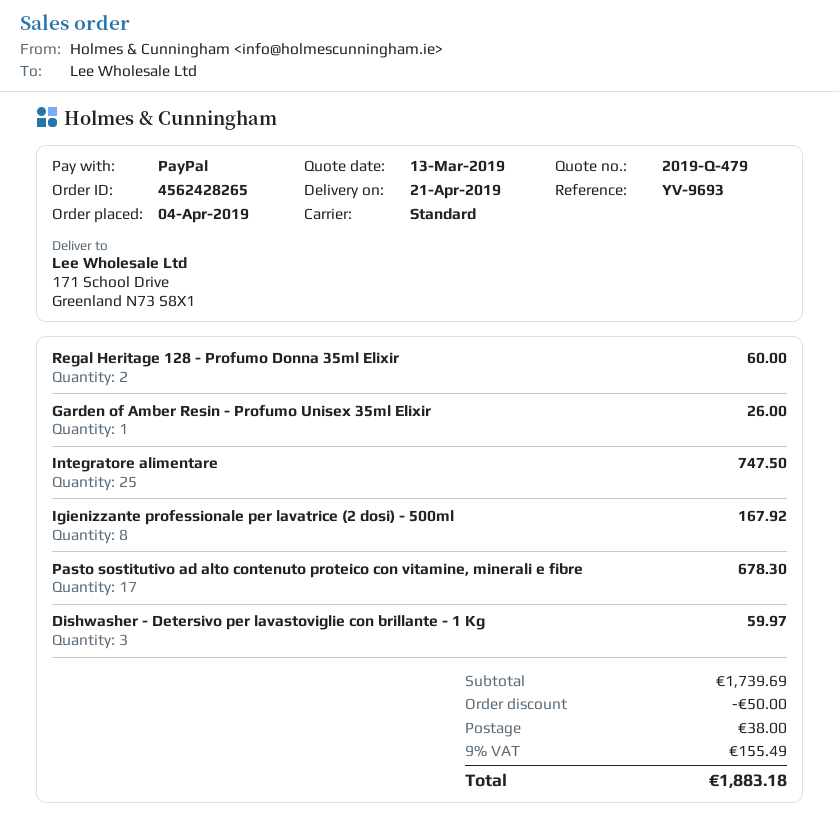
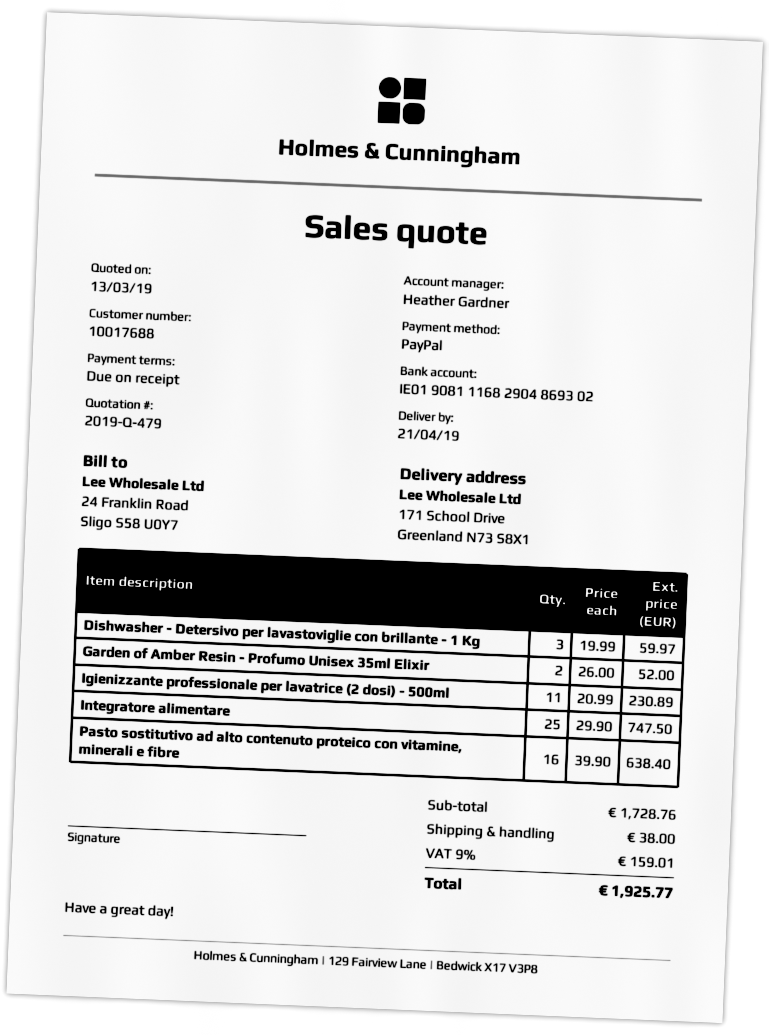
Regal Heritage 128 - Profumo Donna 35ml Elixir: 2 for 60.00 -> none
Garden of Amber Resin - Profumo Unisex 35ml Elixir: 1 for 26.00 -> 2 for 52.00
Igienizzante professionale per lavatrice (2 dosi) - 500ml: 8 for 167.92 -> 11 for 230.89
Pasto sostitutivo ad alto contenuto proteico con vitamine, minerali e fibre: 17 for 678.30 -> 16 for 638.40
subtotal: 1739.69 -> 1728.76
discount: 50.00 -> none
tax: 9% = 155.49 -> 9% = 159.01
total: 1883.18 -> 1925.77

